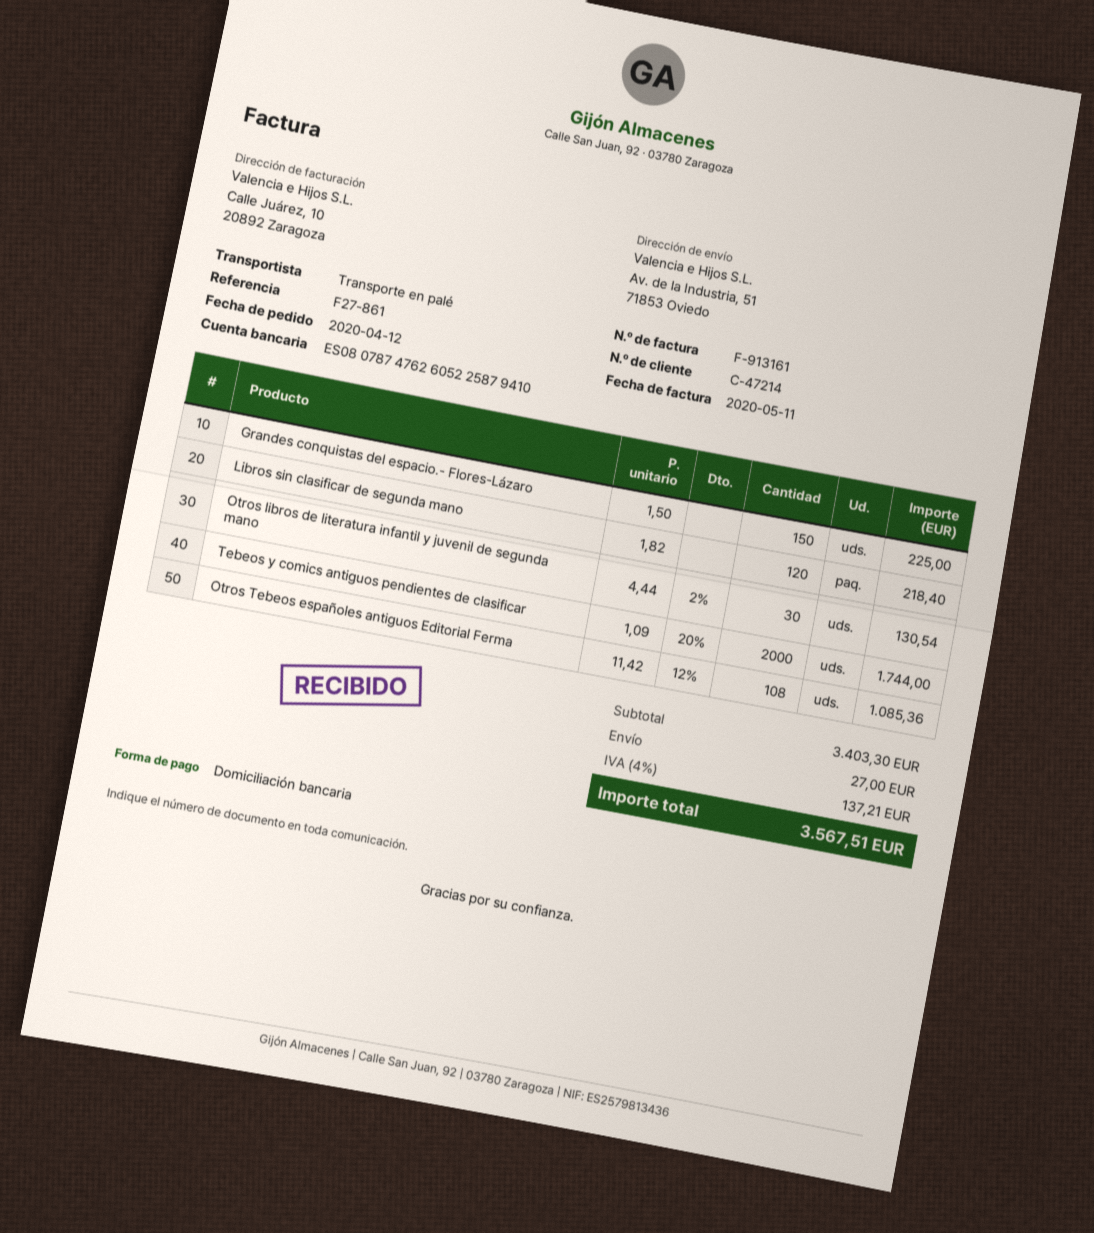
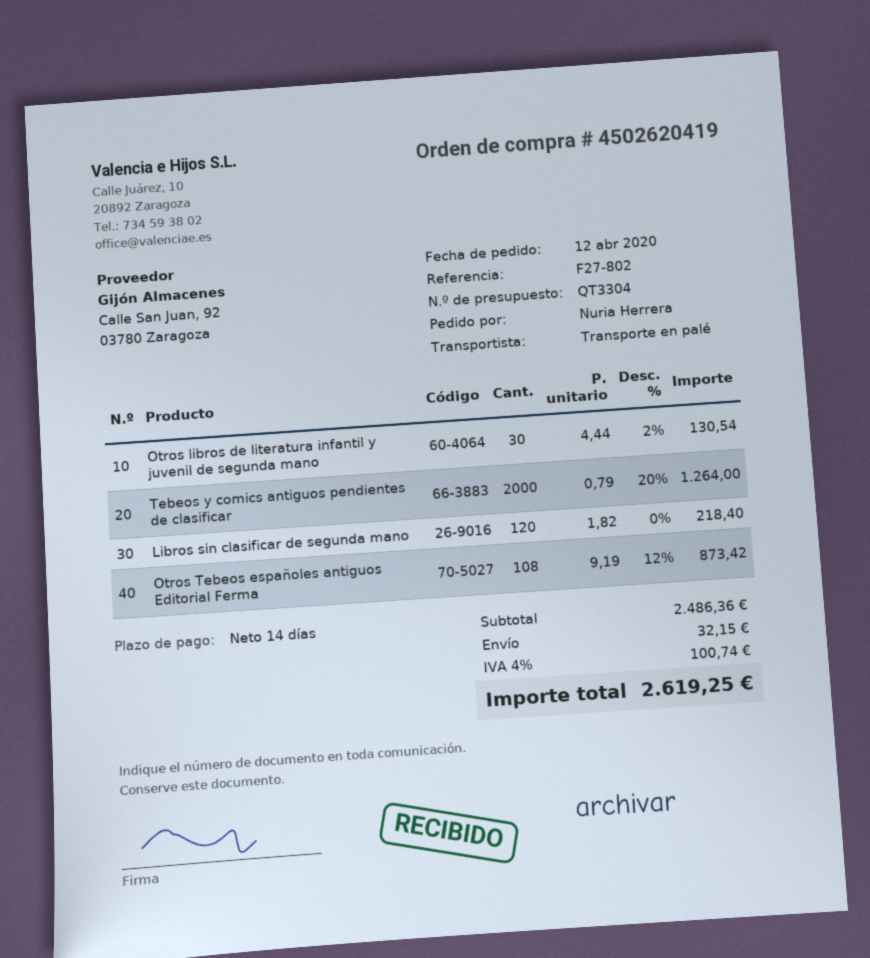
reference: F27-861 -> F27-802
Grandes conquistas del espacio.- Flores-Lázaro: 150 x 1.50 = 225.00 -> none
Tebeos y comics antiguos pendientes de clasificar: 2000 x 1.09 - 20% = 1744.00 -> 2000 x 0.79 - 20% = 1264.00
Otros Tebeos españoles antiguos Editorial Ferma: 108 x 11.42 - 12% = 1085.36 -> 108 x 9.19 - 12% = 873.42
subtotal: 3403.30 -> 2486.36
shipping: 27.00 -> 32.15
tax: 4% = 137.21 -> 4% = 100.74
total: 3567.51 -> 2619.25

